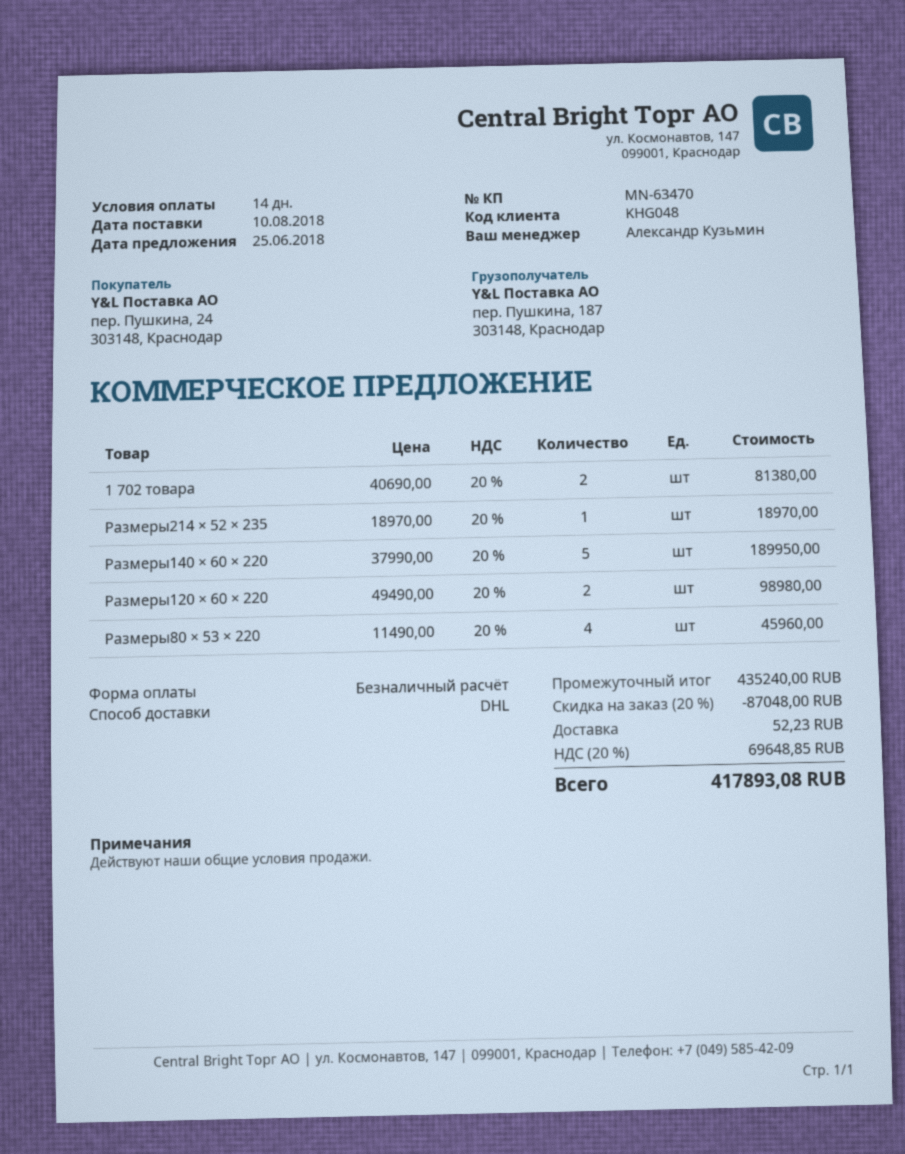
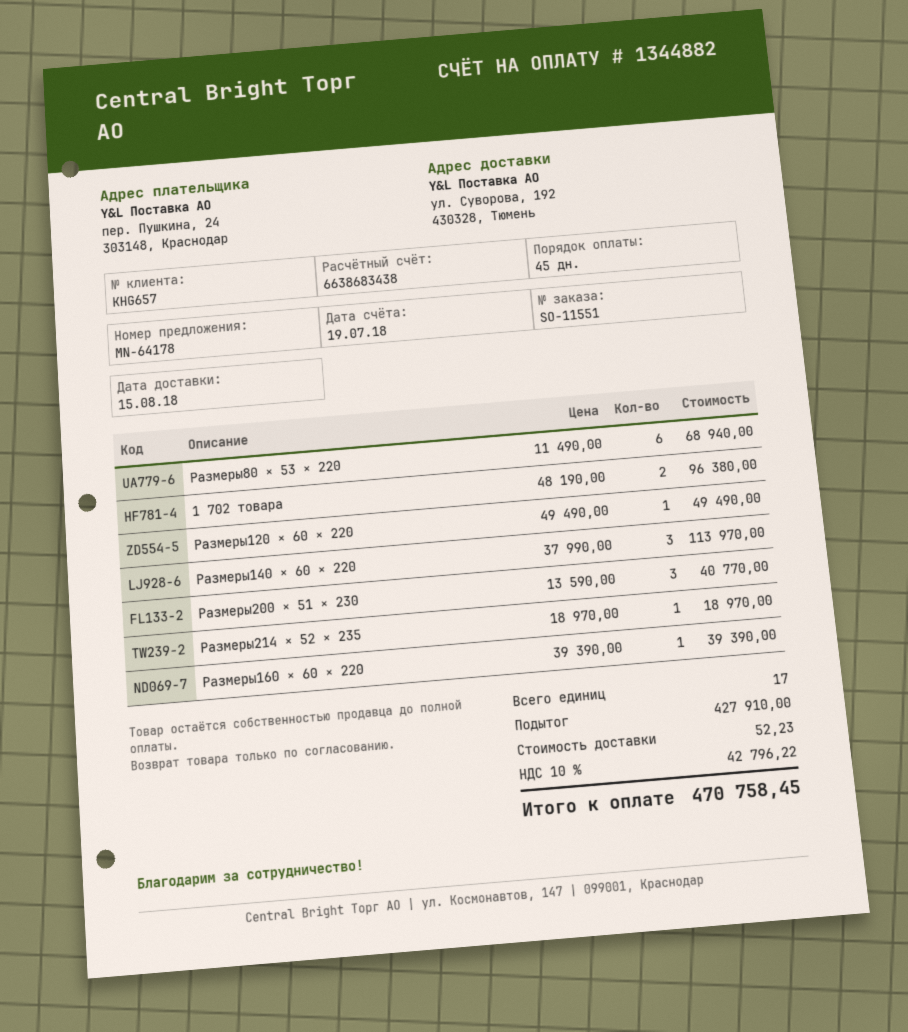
quote number: MN-63470 -> MN-64178
delivery date: 2018-08-10 -> 2018-08-15
payment terms: 14 days -> 45 days
customer number: KHG048 -> KHG657
ship to: пер. Пушкина, 187, 303148, Краснодар -> ул. Суворова, 192, 430328, Тюмень
1 702 товара: 2 x 40690.00 = 81380.00 -> 2 x 48190.00 = 96380.00
Размеры140 × 60 × 220: 5 x 37990.00 = 189950.00 -> 3 x 37990.00 = 113970.00
Размеры120 × 60 × 220: 2 x 49490.00 = 98980.00 -> 1 x 49490.00 = 49490.00
Размеры80 × 53 × 220: 4 x 11490.00 = 45960.00 -> 6 x 11490.00 = 68940.00
Размеры200 × 51 × 230: none -> 3 x 13590.00 = 40770.00
Размеры160 × 60 × 220: none -> 1 x 39390.00 = 39390.00
subtotal: 435240.00 -> 427910.00
discount: 20% = 87048.00 -> none
tax: 20% = 69648.85 -> 10% = 42796.22
total: 417893.08 -> 470758.45

